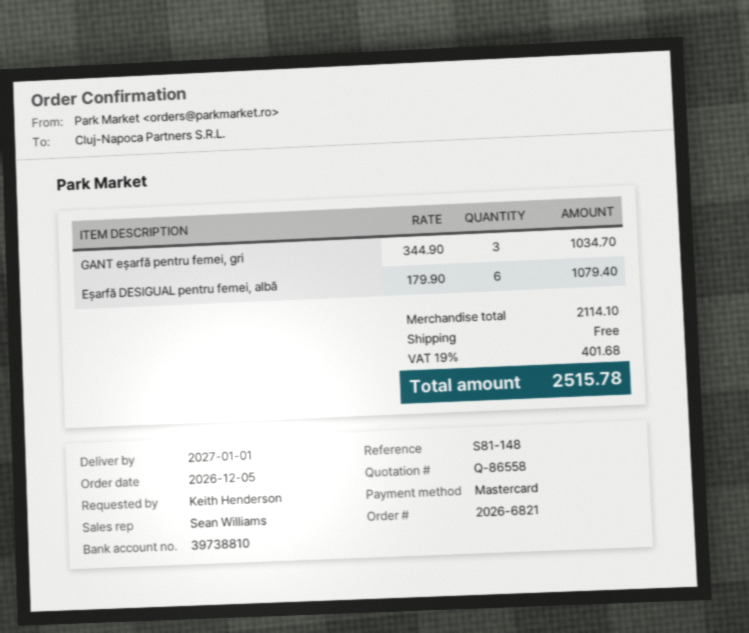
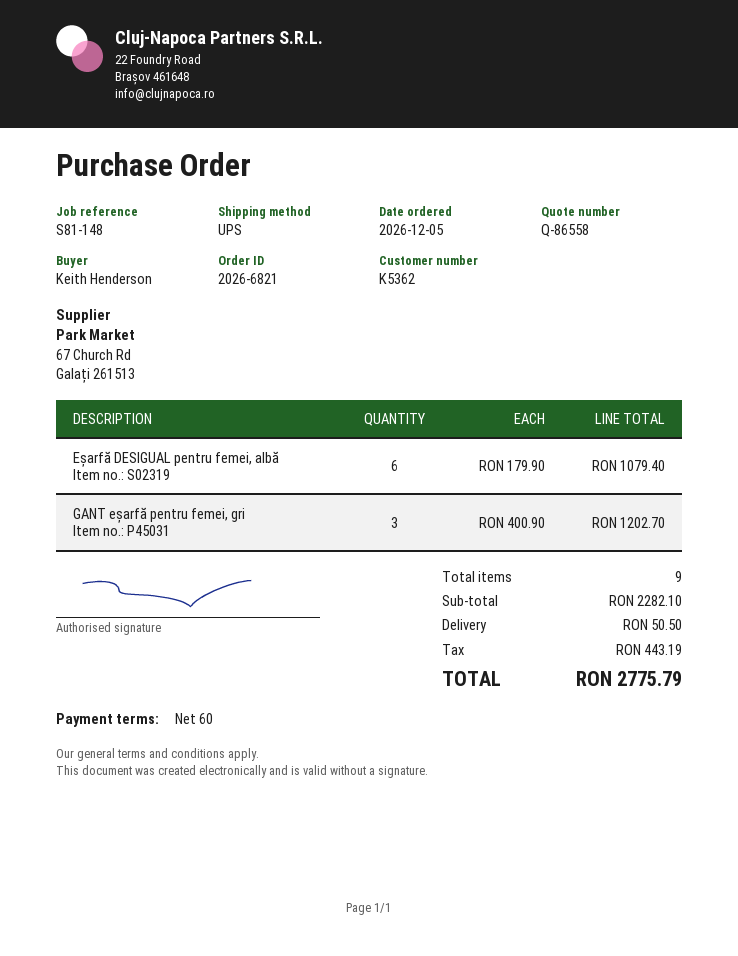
GANT eșarfă pentru femei, gri: 3 x 344.90 = 1034.70 -> 3 x 400.90 = 1202.70
subtotal: 2114.10 -> 2282.10
shipping: 0.00 -> 50.50
tax: 401.68 -> 443.19
total: 2515.78 -> 2775.79

